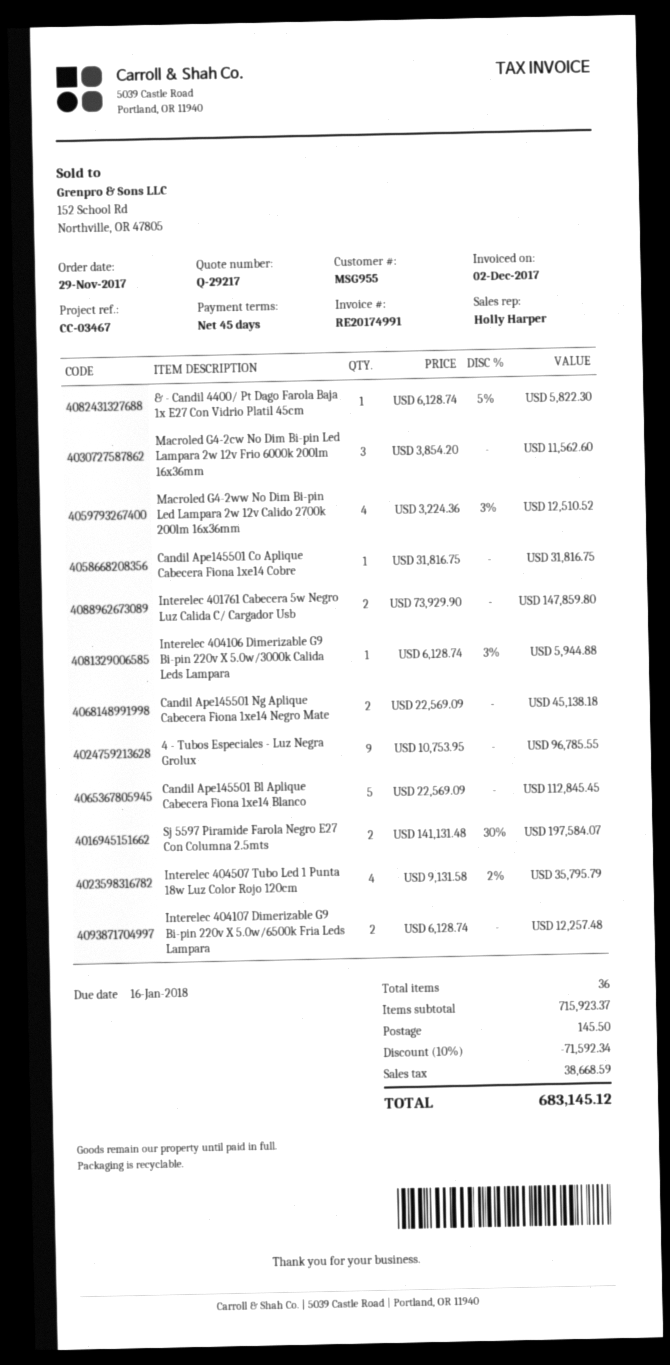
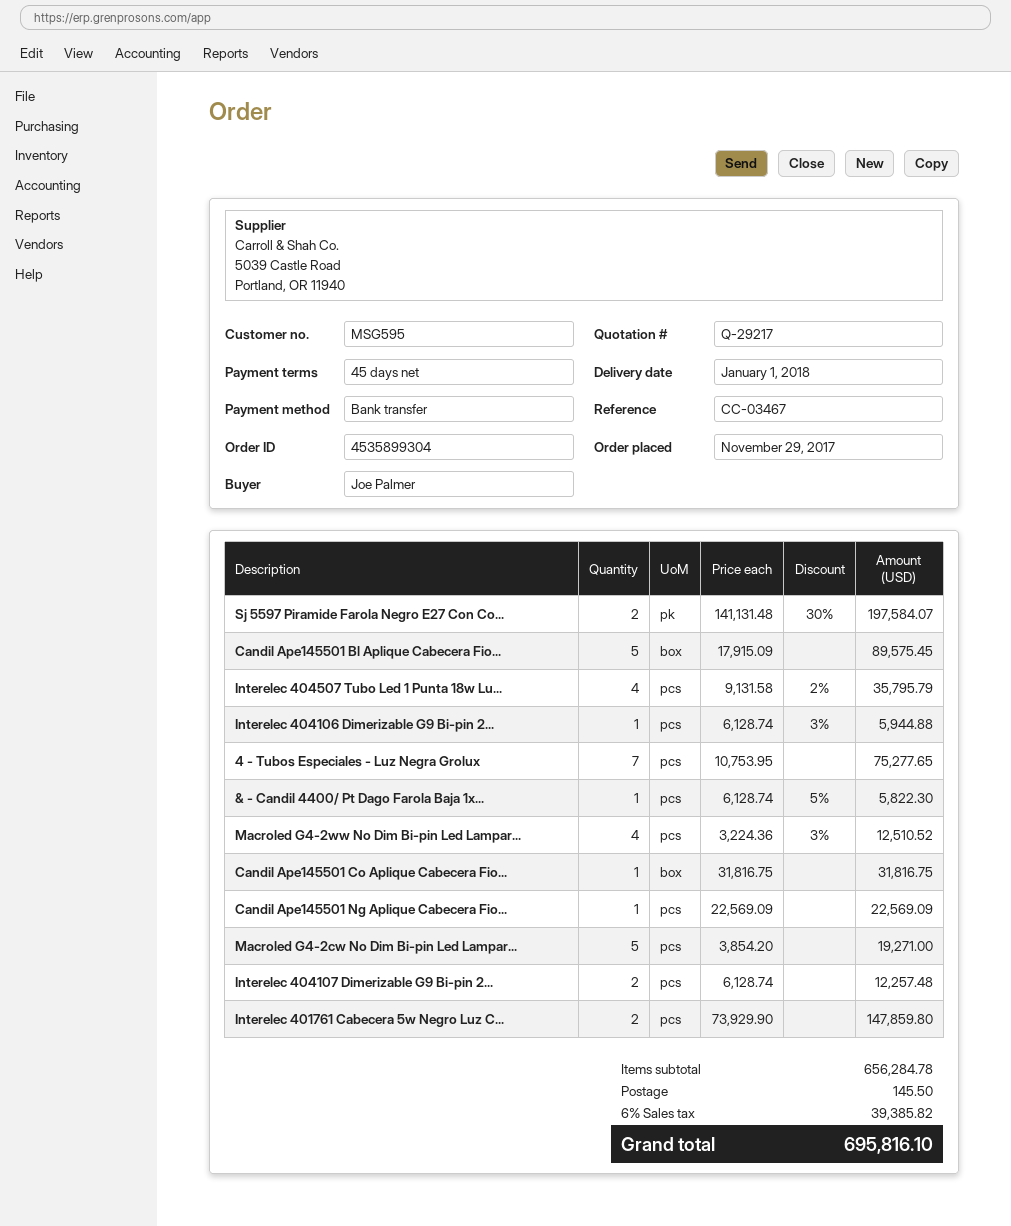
customer number: MSG955 -> MSG595
Macroled G4-2cw No Dim Bi-pin Led Lampara 2w 12v Frio 6000k 200lm 16x36mm: 3 x 3854.20 = 11562.60 -> 5 x 3854.20 = 19271.00
Candil Ape145501 Ng Aplique Cabecera Fiona 1xe14 Negro Mate: 2 x 22569.09 = 45138.18 -> 1 x 22569.09 = 22569.09
4 - Tubos Especiales - Luz Negra Grolux: 9 x 10753.95 = 96785.55 -> 7 x 10753.95 = 75277.65
Candil Ape145501 Bl Aplique Cabecera Fiona 1xe14 Blanco: 5 x 22569.09 = 112845.45 -> 5 x 17915.09 = 89575.45
subtotal: 715923.37 -> 656284.78
discount: 10% = 71592.34 -> none
tax: 38668.59 -> 39385.82
total: 683145.12 -> 695816.10

